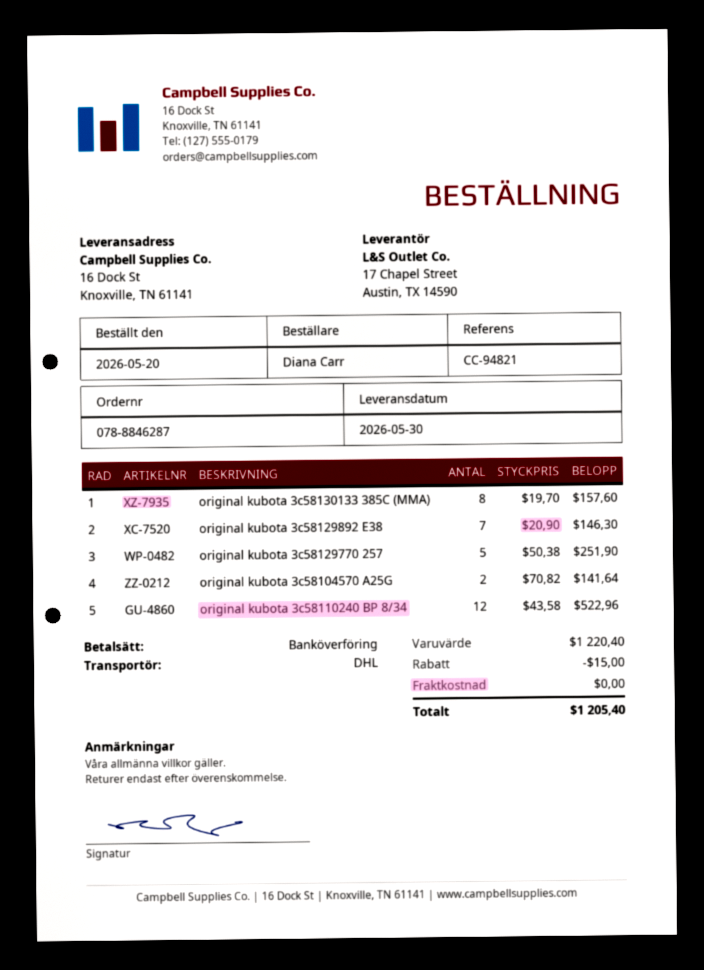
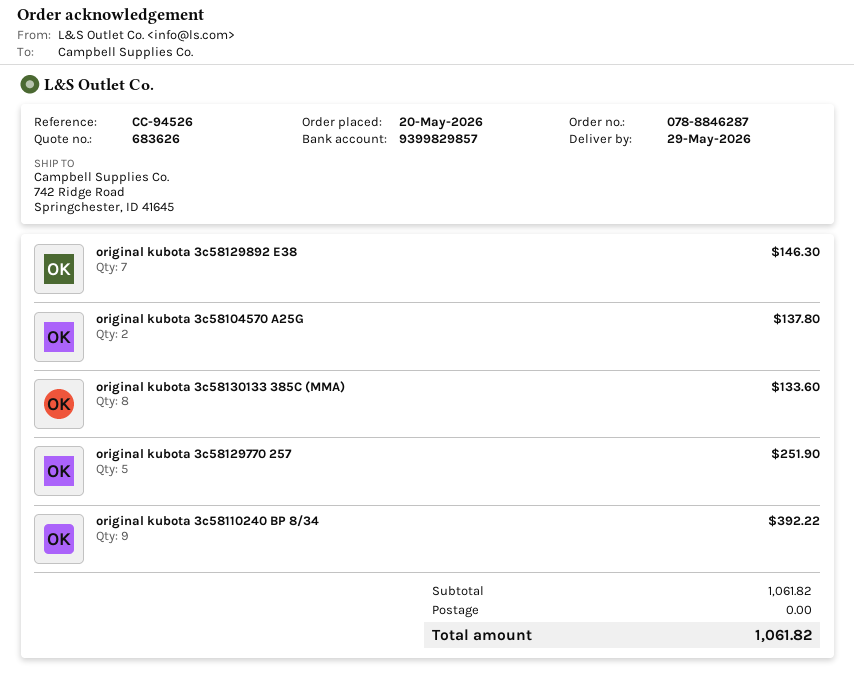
delivery date: 2026-05-30 -> 2026-05-29
reference: CC-94821 -> CC-94526
ship to: 16 Dock St, Knoxville, TN 61141 -> 742 Ridge Road, Springchester, ID 41645
original kubota 3c58130133 385C (MMA): 8 for 157.60 -> 8 for 133.60
original kubota 3c58104570 A25G: 2 for 141.64 -> 2 for 137.80
original kubota 3c58110240 BP 8/34: 12 for 522.96 -> 9 for 392.22
subtotal: 1220.40 -> 1061.82
discount: 15.00 -> none
total: 1205.40 -> 1061.82

